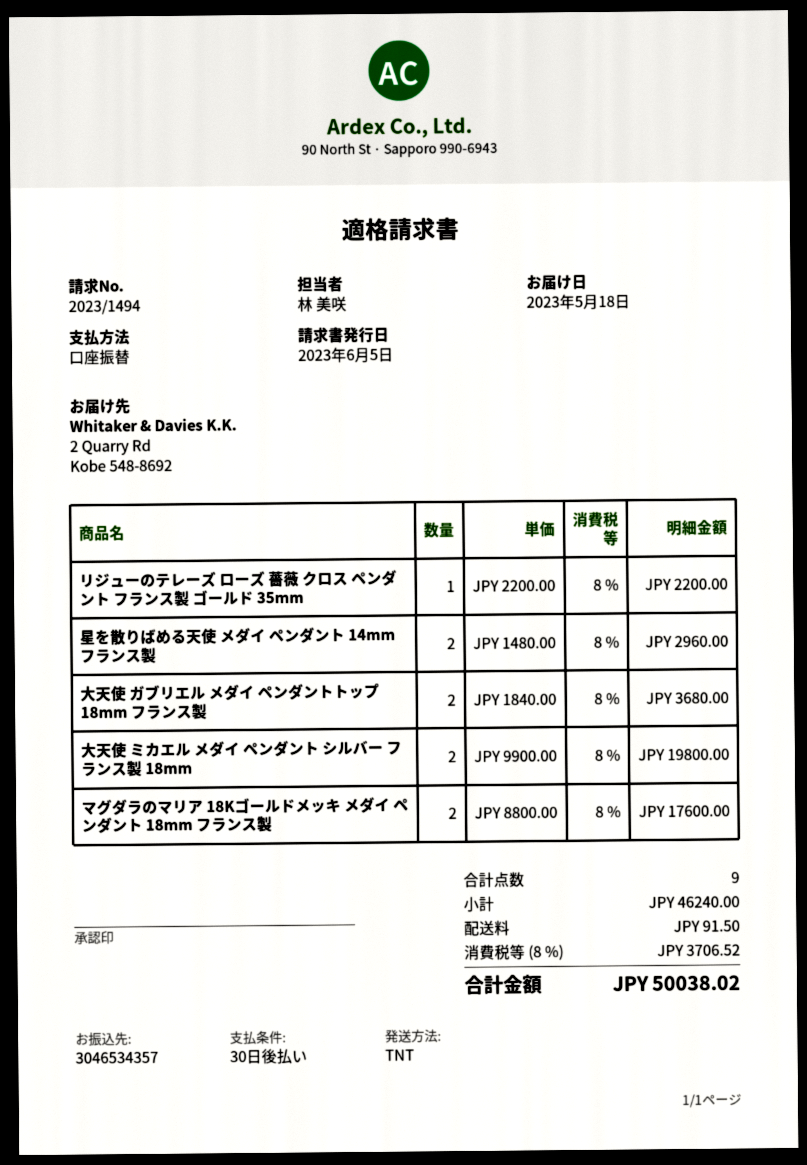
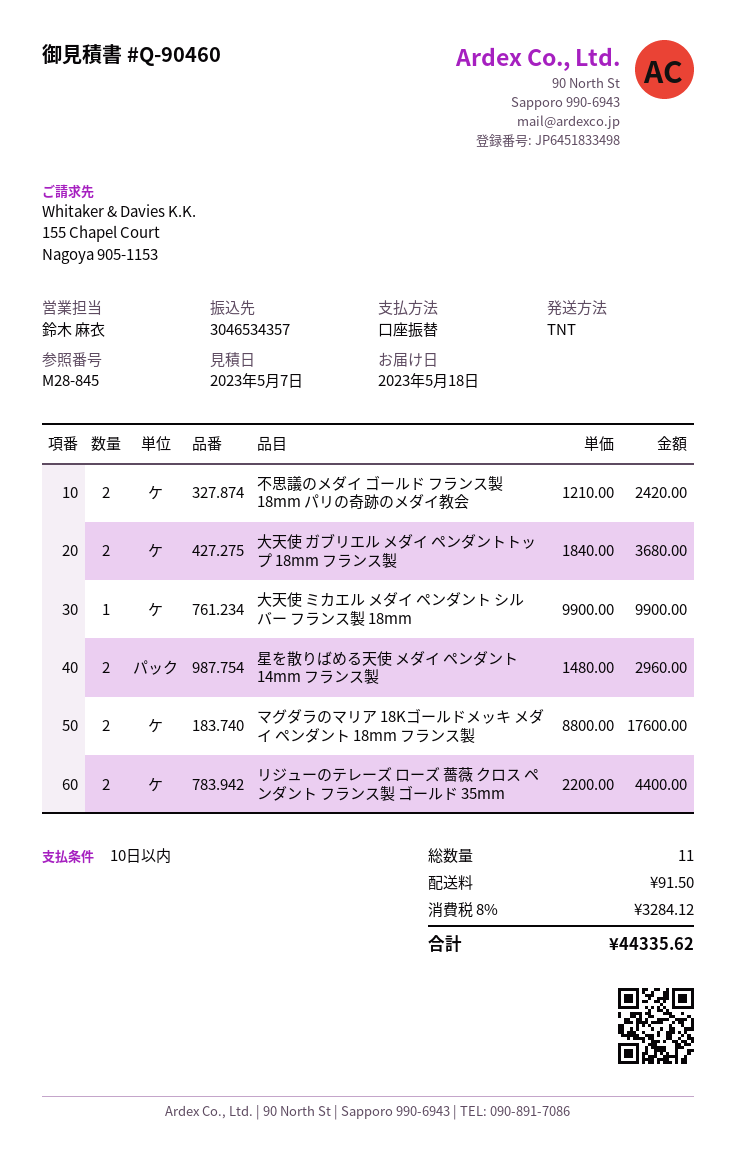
payment terms: 30 days -> 10 days
sales rep: 林 美咲 -> 鈴木 麻衣
リジューのテレーズ ローズ 薔薇 クロス ペンダント フランス製 ゴールド 35mm: 1 x 2200.00 = 2200.00 -> 2 x 2200.00 = 4400.00
大天使 ミカエル メダイ ペンダント シルバー フランス製 18mm: 2 x 9900.00 = 19800.00 -> 1 x 9900.00 = 9900.00
不思議のメダイ ゴールド フランス製 18mm パリの奇跡のメダイ教会: none -> 2 x 1210.00 = 2420.00
total quantity: 9 -> 11
tax: 8% = 3706.52 -> 8% = 3284.12
total: 50038.02 -> 44335.62

